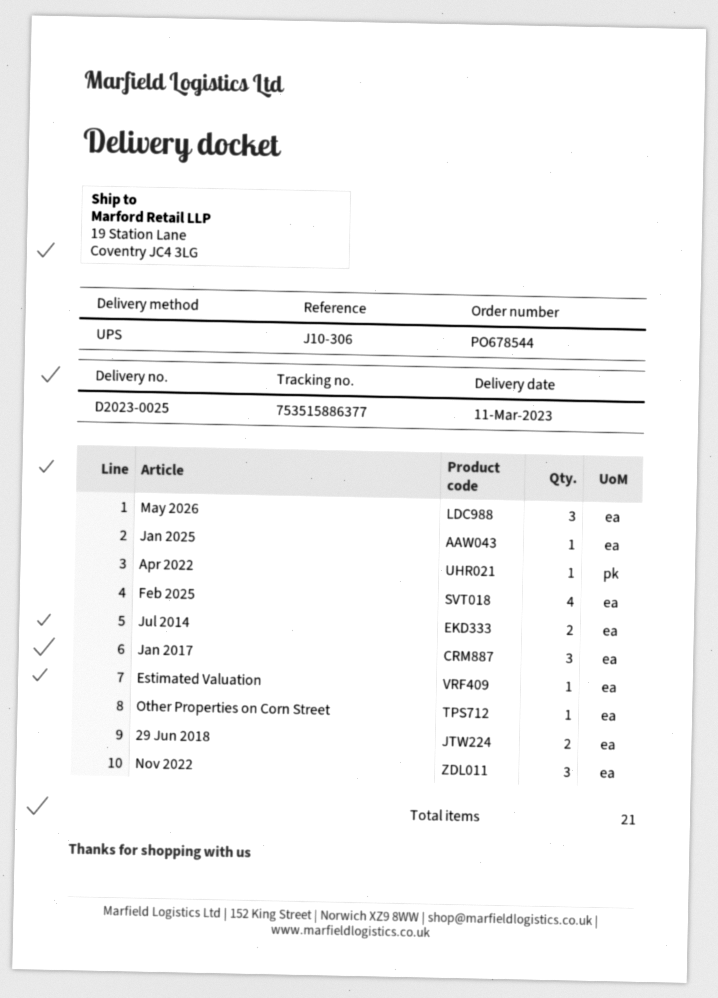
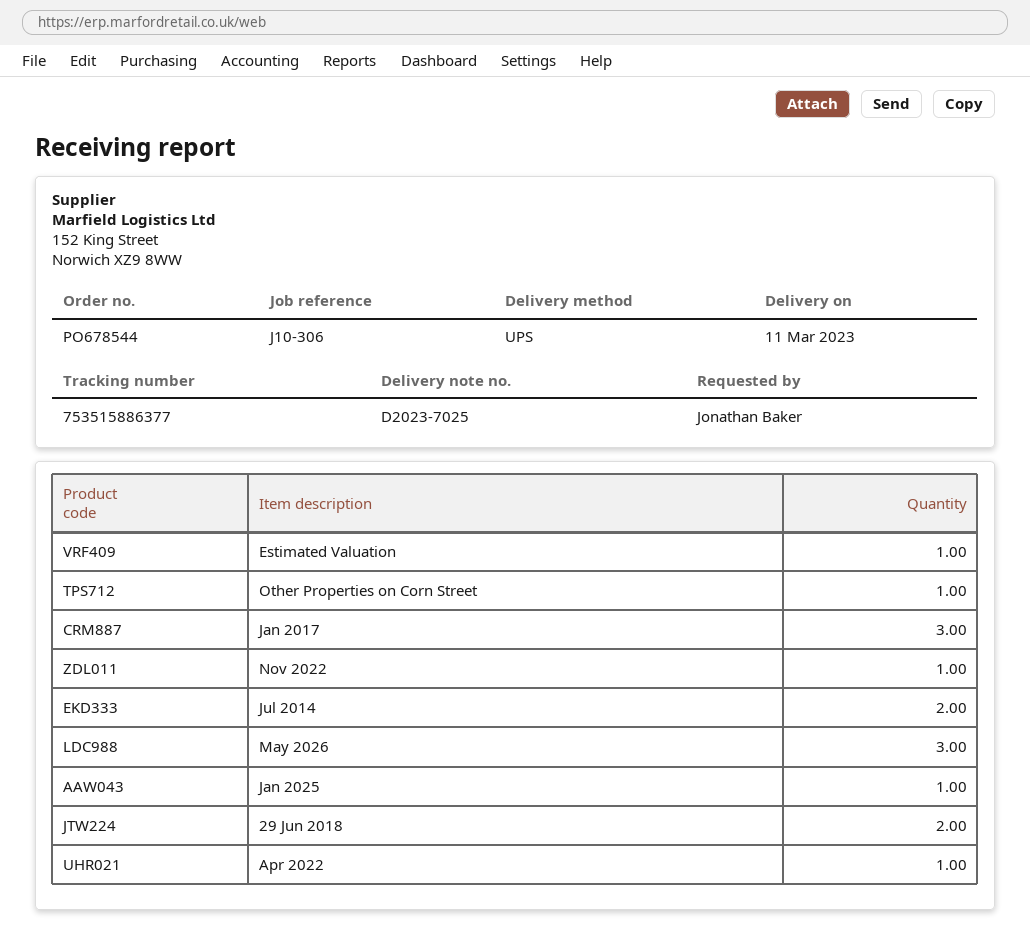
delivery note number: D2023-0025 -> D2023-7025
Feb 2025: 4 -> none
Nov 2022: 3 -> 1

